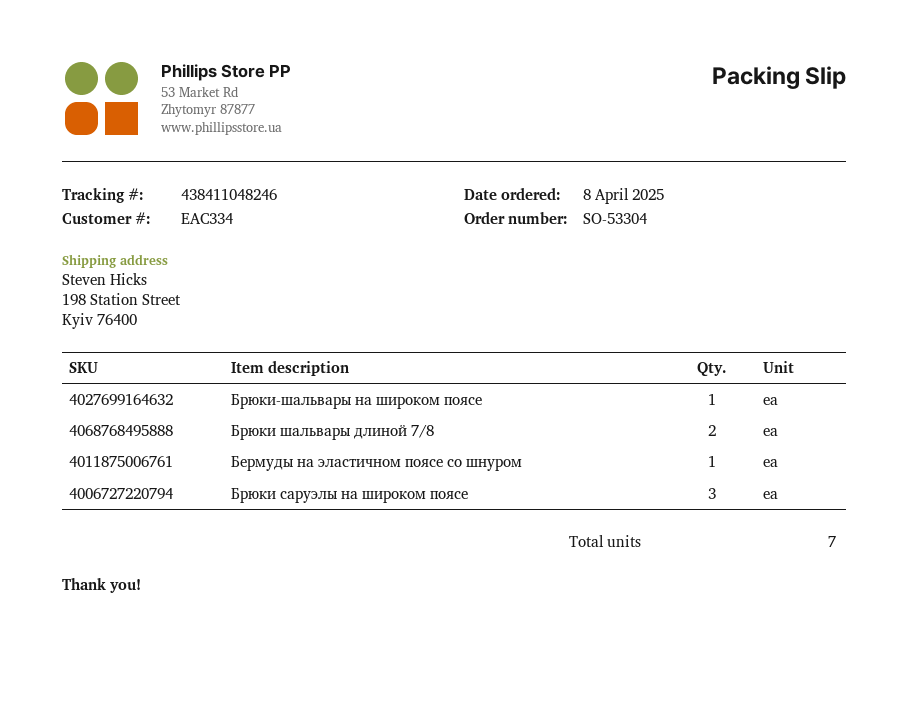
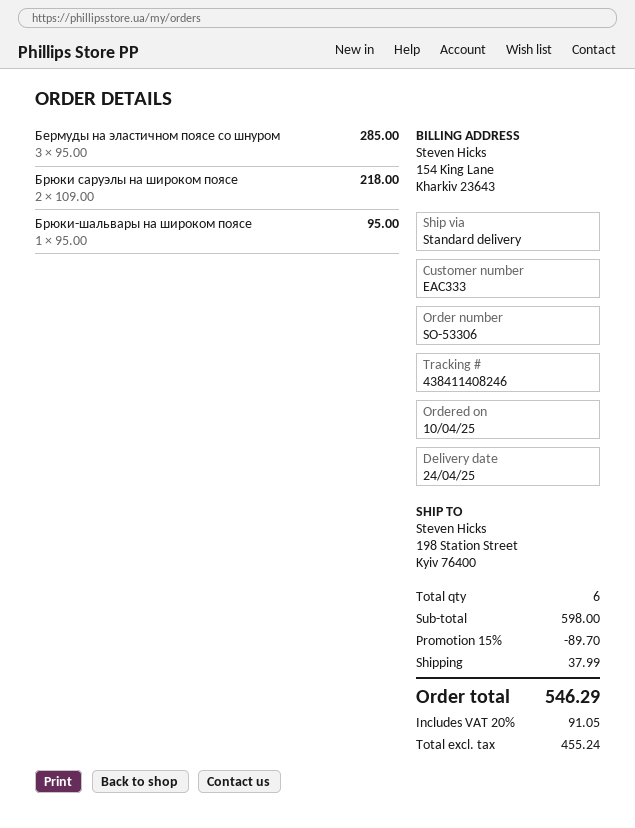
order number: SO-53304 -> SO-53306
order date: 2025-04-08 -> 2025-04-10
customer number: EAC334 -> EAC333
tracking number: 438411048246 -> 438411408246
Брюки шальвары длиной 7/8: 2 -> none
Бермуды на эластичном поясе со шнуром: 1 -> 3
Брюки саруэлы на широком поясе: 3 -> 2
total quantity: 7 -> 6

